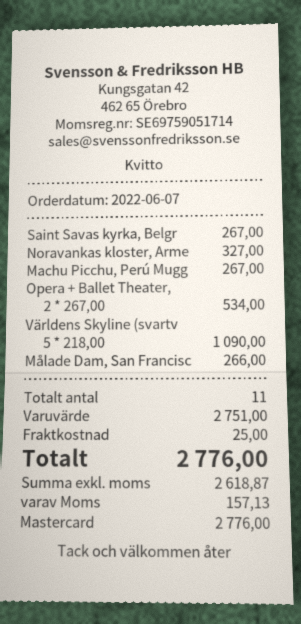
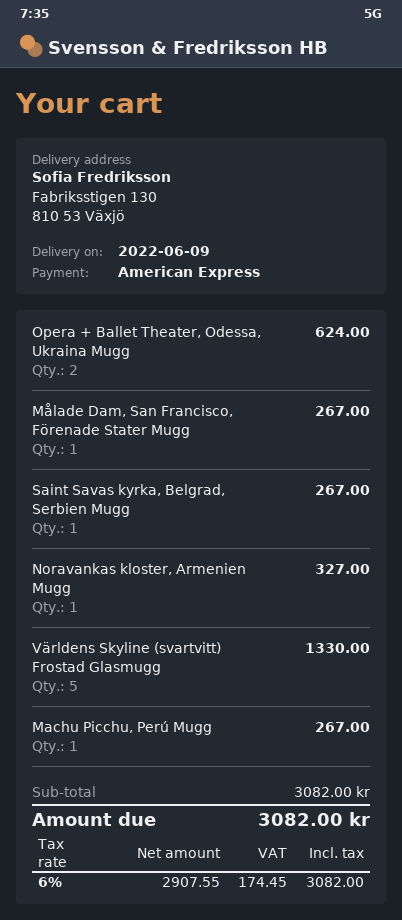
payment method: Mastercard -> American Express
Opera + Ballet Theater,: 2 for 534.00 -> 2 for 624.00
Världens Skyline (svartv: 5 for 1090.00 -> 5 for 1330.00
Målade Dam, San Francisc: 1 for 266.00 -> 1 for 267.00
subtotal: 2751.00 -> 3082.00
shipping: 25.00 -> none
net: 2618.87 -> 2907.55
tax: 157.13 -> 174.45
total: 2776.00 -> 3082.00

